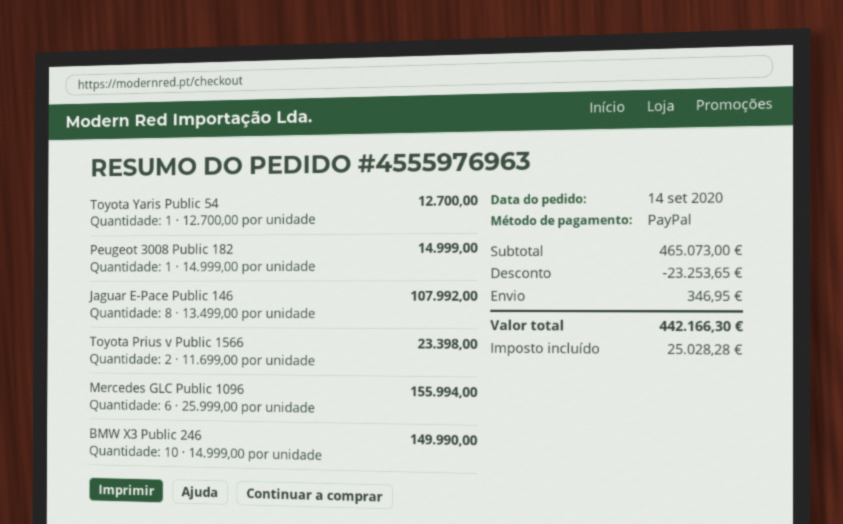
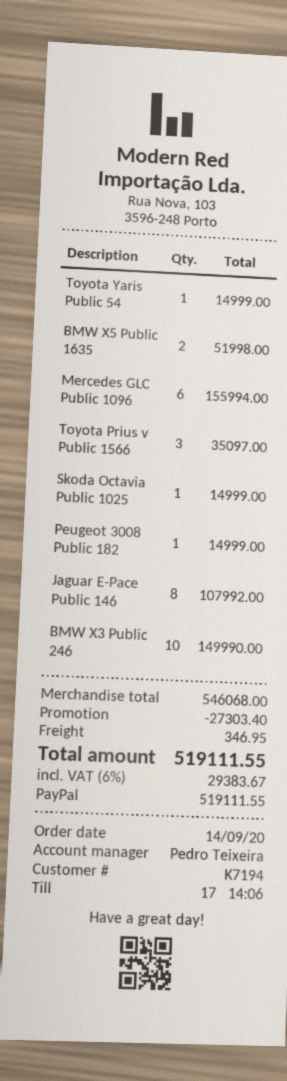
Toyota Yaris Public 54: 1 for 12700.00 -> 1 for 14999.00
Toyota Prius v Public 1566: 2 for 23398.00 -> 3 for 35097.00
BMW X5 Public 1635: none -> 2 for 51998.00
Skoda Octavia Public 1025: none -> 1 for 14999.00
subtotal: 465073.00 -> 546068.00
discount: 23253.65 -> 27303.40
tax: 25028.28 -> 29383.67
total: 442166.30 -> 519111.55

